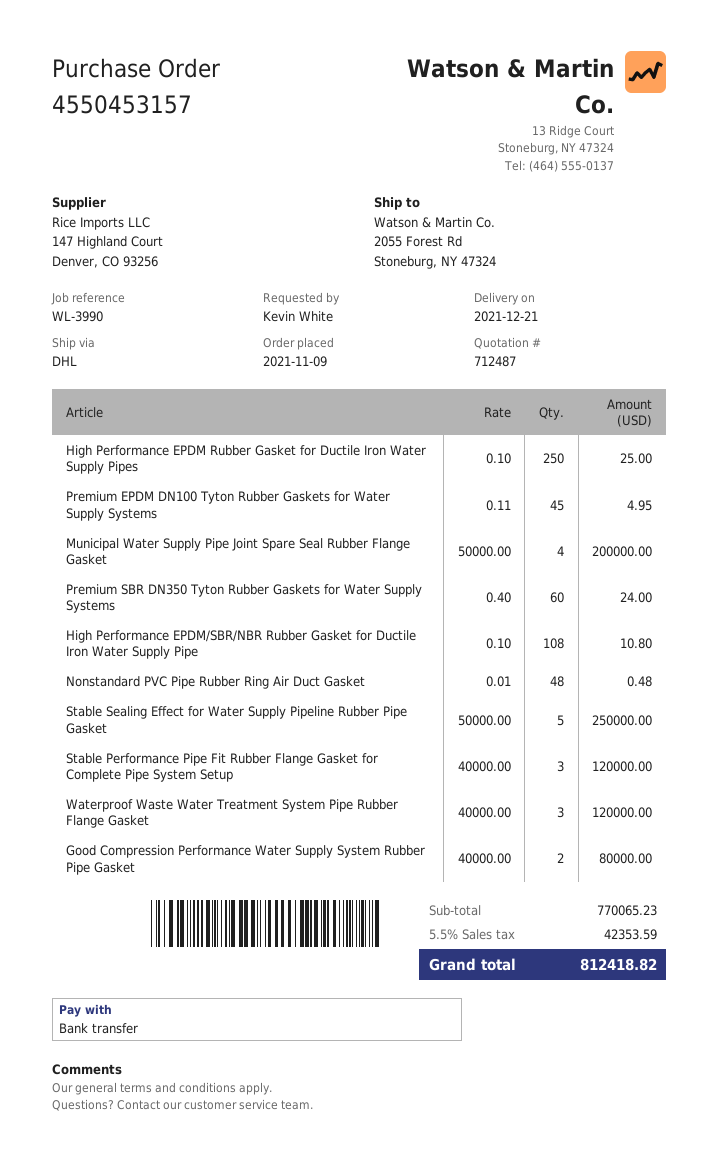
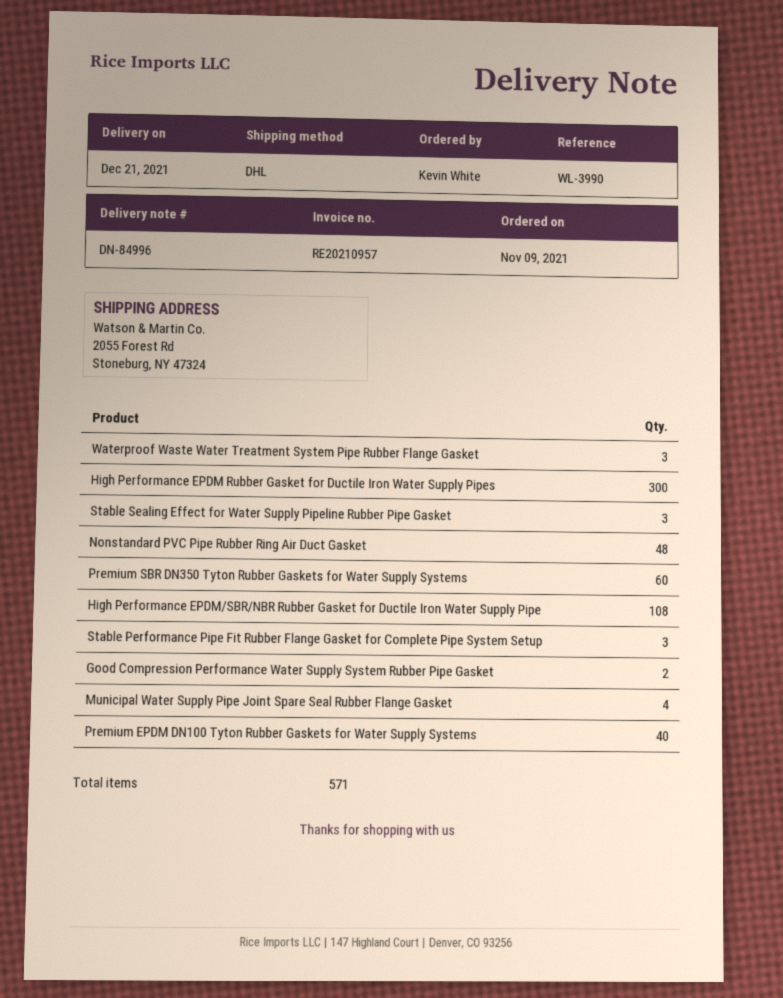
High Performance EPDM Rubber Gasket for Ductile Iron Water Supply Pipes: 250 -> 300
Premium EPDM DN100 Tyton Rubber Gaskets for Water Supply Systems: 45 -> 40
Stable Sealing Effect for Water Supply Pipeline Rubber Pipe Gasket: 5 -> 3

